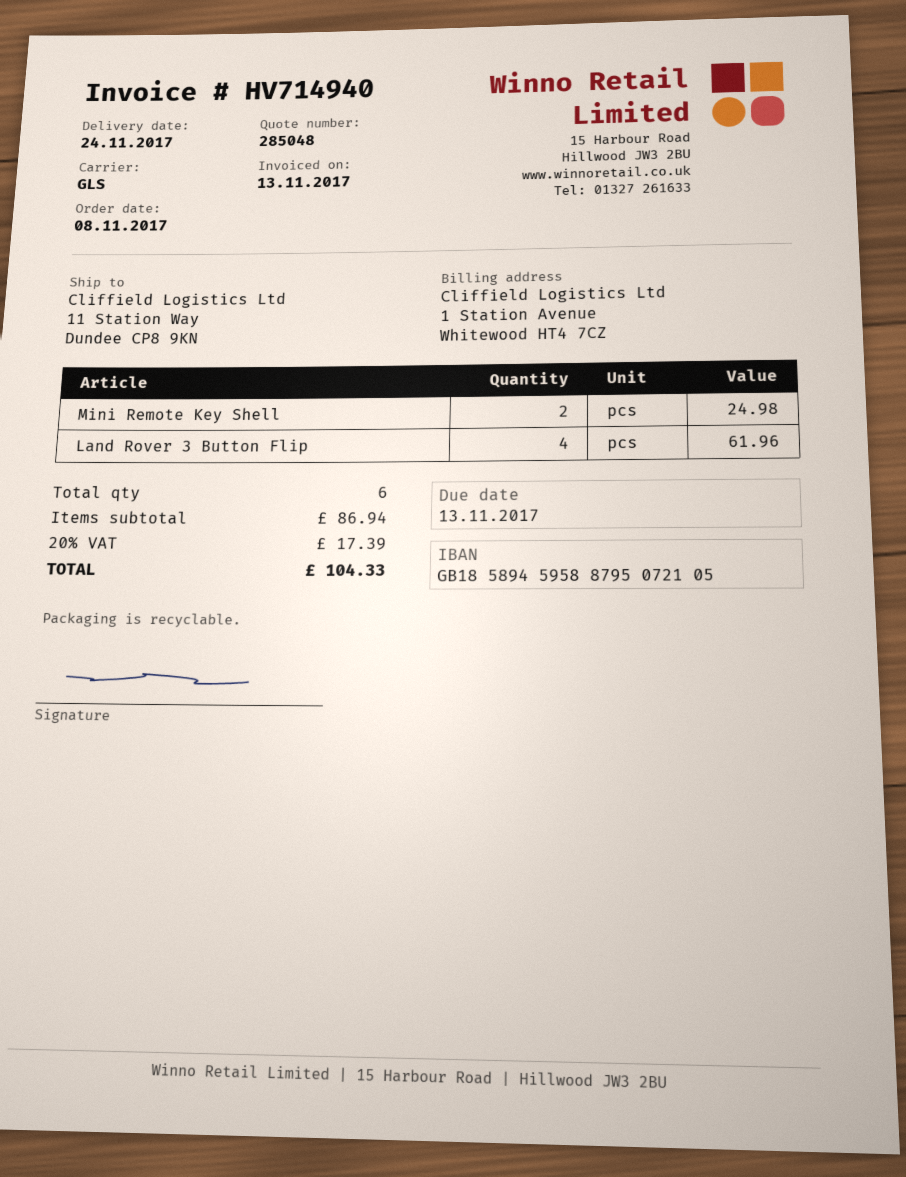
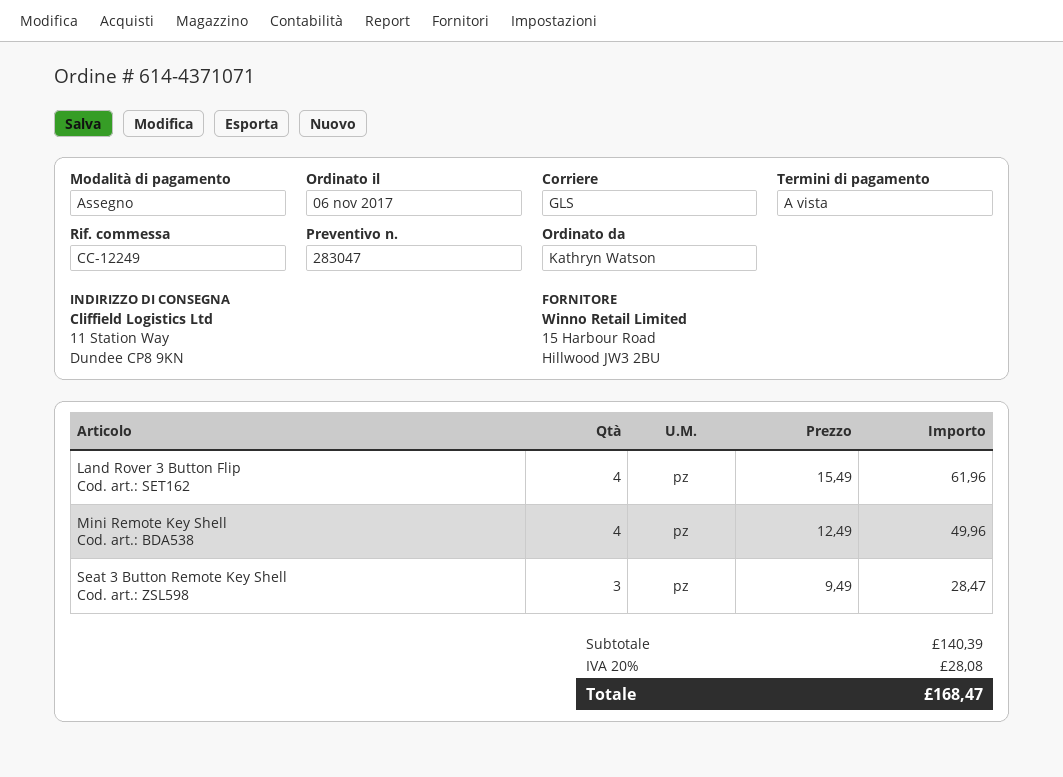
quote number: 285048 -> 283047
order date: 2017-11-08 -> 2017-11-06
Mini Remote Key Shell: 2 for 24.98 -> 4 for 49.96
Seat 3 Button Remote Key Shell: none -> 3 for 28.47
subtotal: 86.94 -> 140.39
tax: 20% = 17.39 -> 20% = 28.08
total: 104.33 -> 168.47

